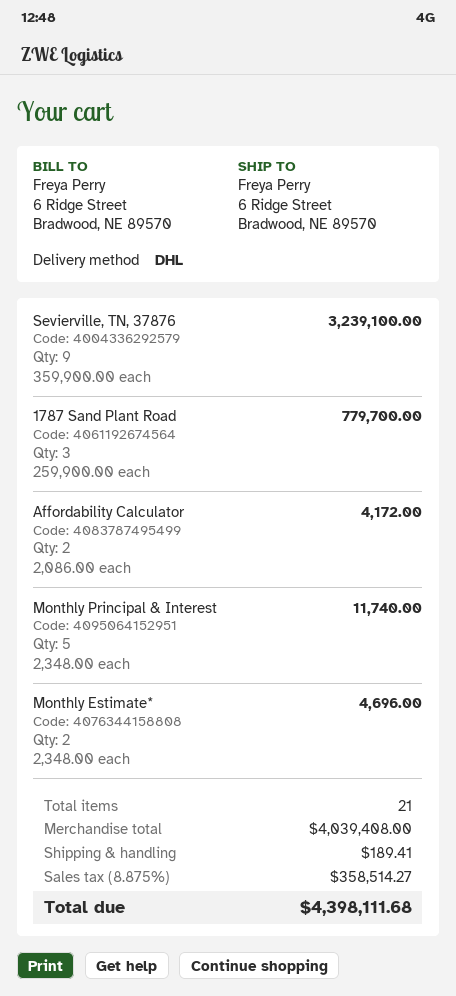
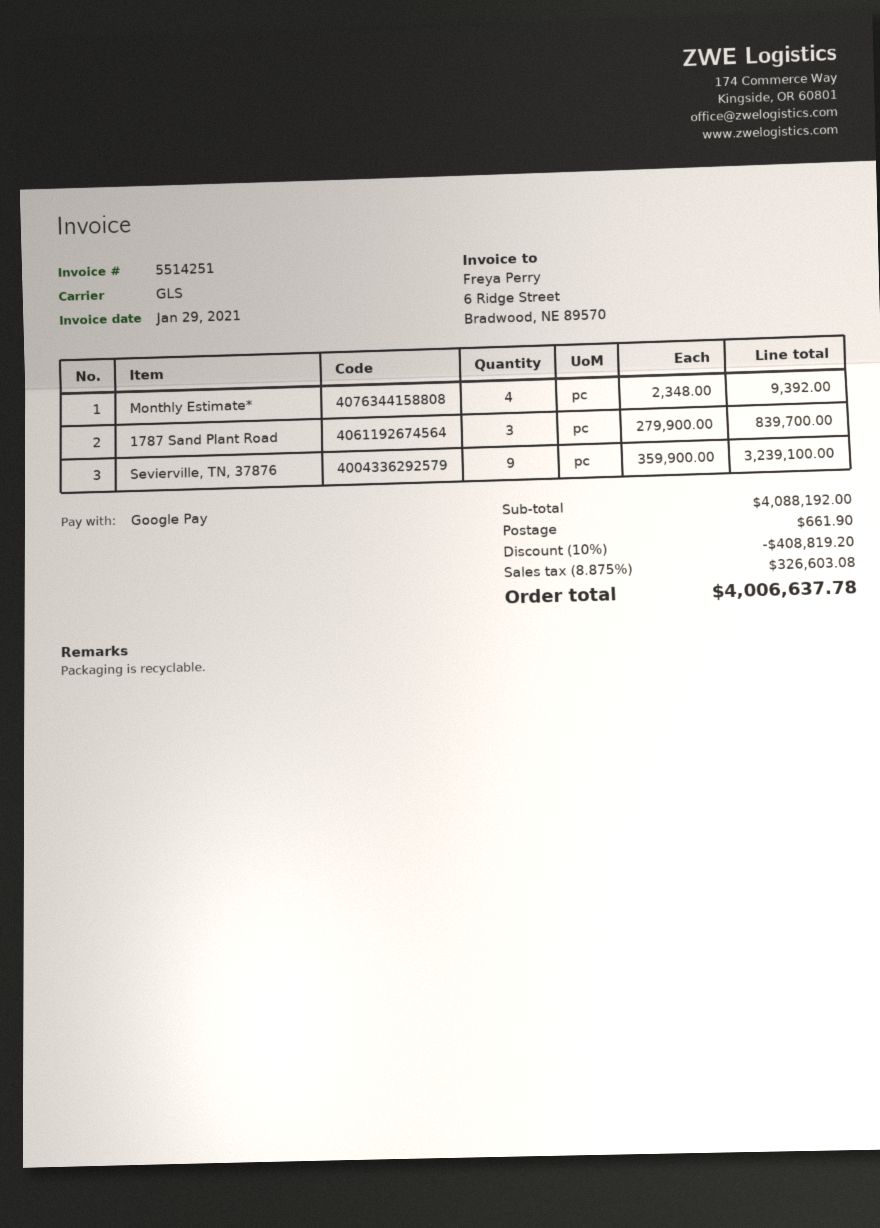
shipping method: DHL -> GLS
1787 Sand Plant Road: 3 x 259900.00 = 779700.00 -> 3 x 279900.00 = 839700.00
Affordability Calculator: 2 x 2086.00 = 4172.00 -> none
Monthly Principal & Interest: 5 x 2348.00 = 11740.00 -> none
Monthly Estimate*: 2 x 2348.00 = 4696.00 -> 4 x 2348.00 = 9392.00
subtotal: 4039408.00 -> 4088192.00
discount: none -> 10% = 408819.20
shipping: 189.41 -> 661.90
tax: 8.875% = 358514.27 -> 8.875% = 326603.08
total: 4398111.68 -> 4006637.78

